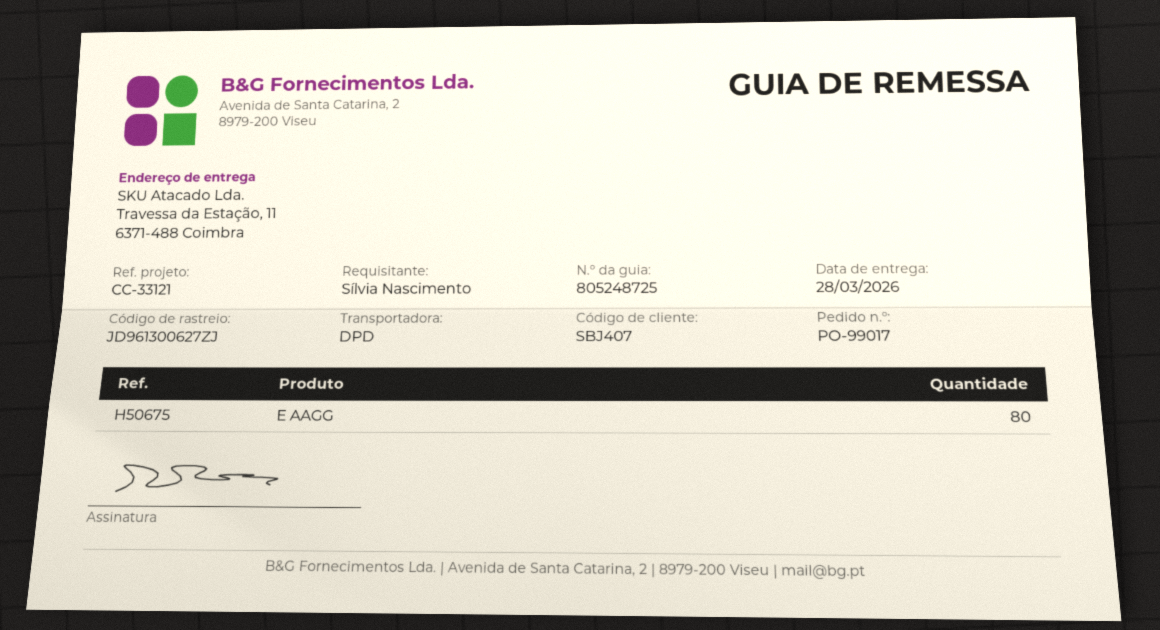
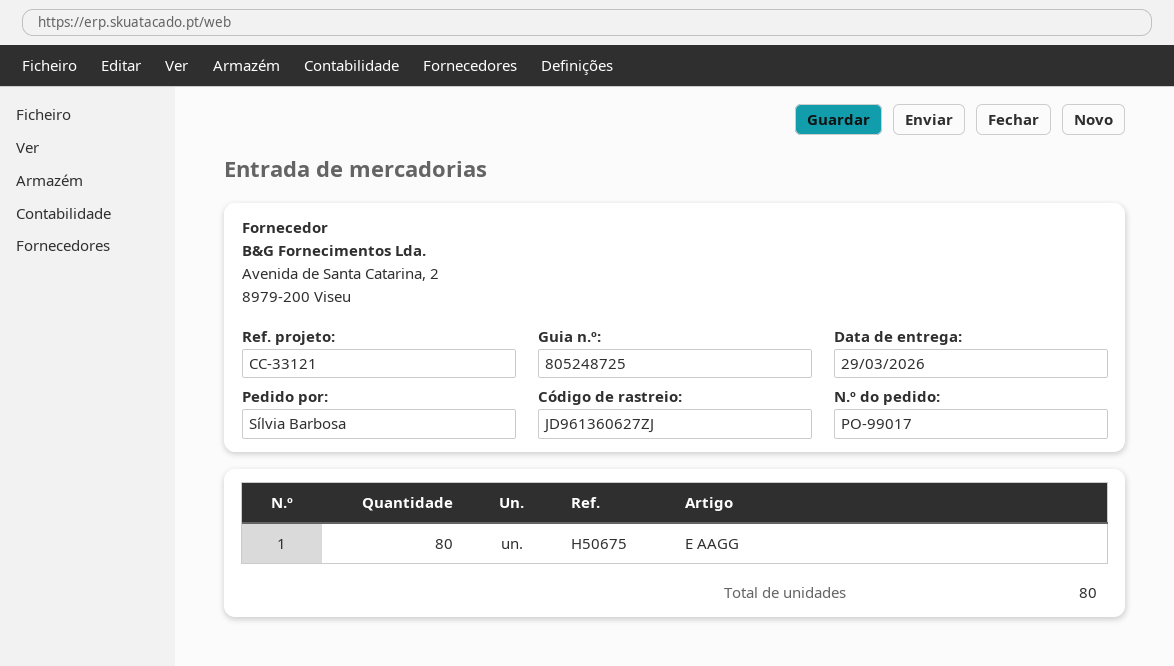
delivery date: 2026-03-28 -> 2026-03-29
ordered by: Sílvia Nascimento -> Sílvia Barbosa
tracking number: JD961300627ZJ -> JD961360627ZJ

